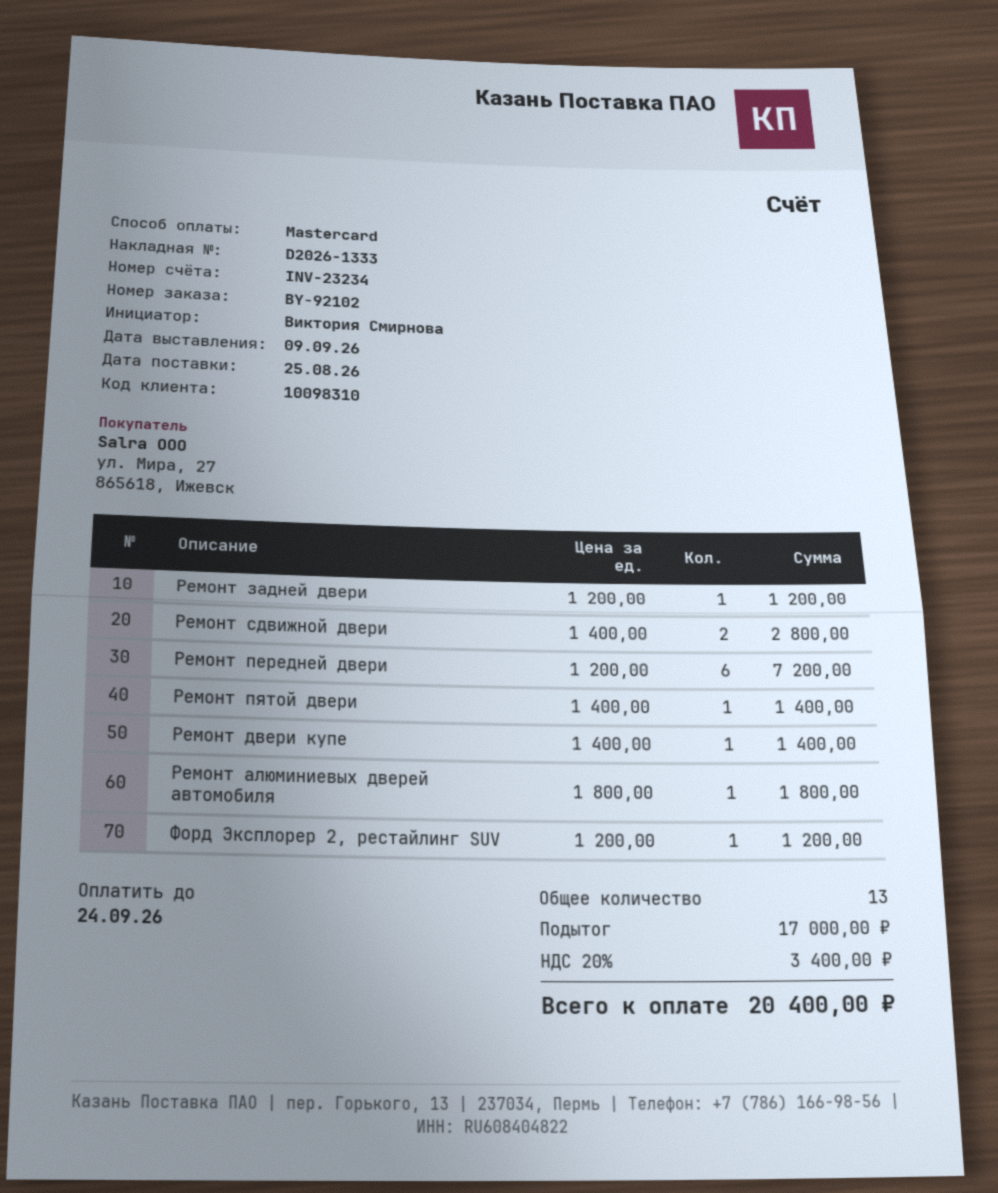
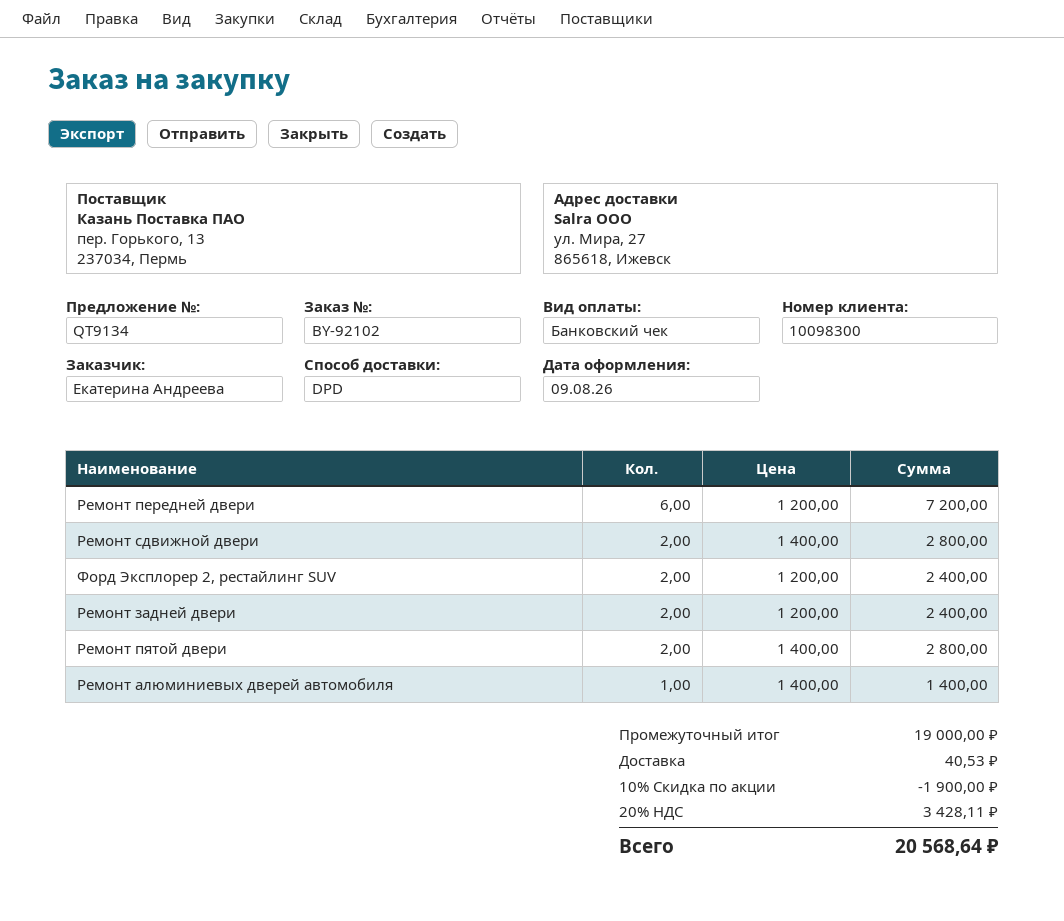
customer number: 10098310 -> 10098300
ordered by: Виктория Смирнова -> Екатерина Андреева
payment method: Mastercard -> cheque
Ремонт задней двери: 1 x 1200.00 = 1200.00 -> 2 x 1200.00 = 2400.00
Ремонт пятой двери: 1 x 1400.00 = 1400.00 -> 2 x 1400.00 = 2800.00
Ремонт двери купе: 1 x 1400.00 = 1400.00 -> none
Ремонт алюминиевых дверей автомобиля: 1 x 1800.00 = 1800.00 -> 1 x 1400.00 = 1400.00
Форд Эксплорер 2, рестайлинг SUV: 1 x 1200.00 = 1200.00 -> 2 x 1200.00 = 2400.00
subtotal: 17000.00 -> 19000.00
discount: none -> 10% = 1900.00
shipping: none -> 40.53
tax: 20% = 3400.00 -> 20% = 3428.11
total: 20400.00 -> 20568.64

